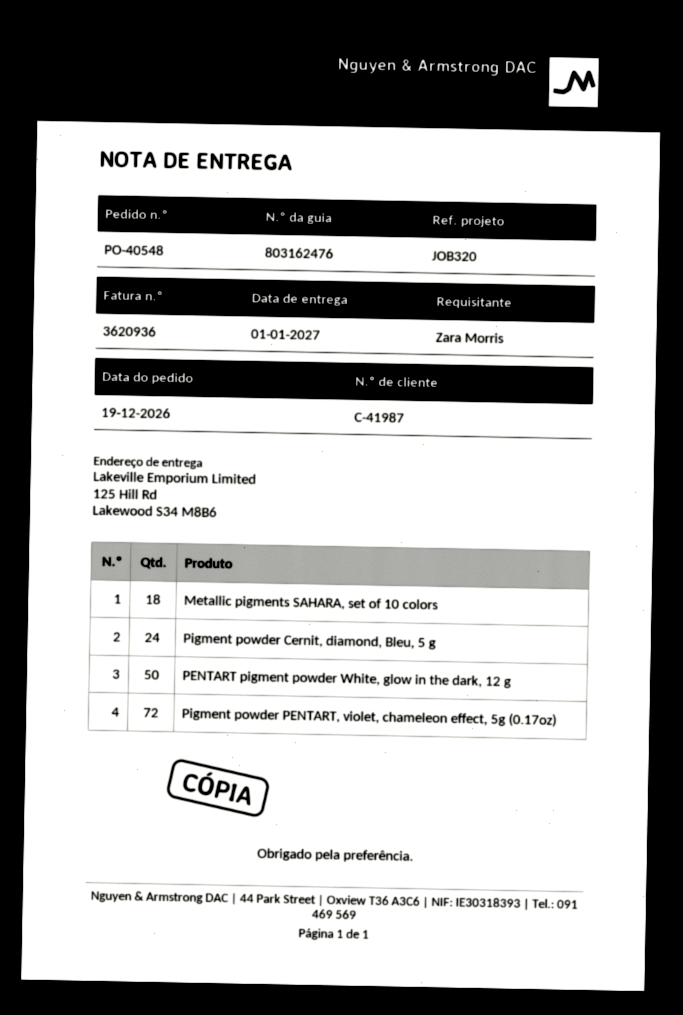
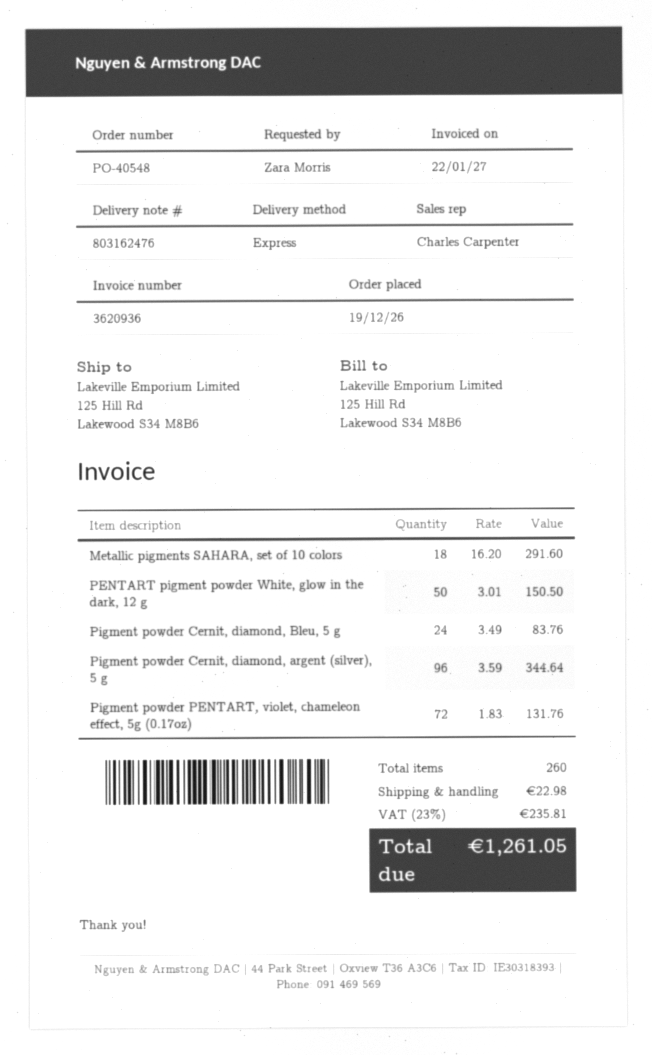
Pigment powder Cernit, diamond, argent (silver), 5 g: none -> 96

